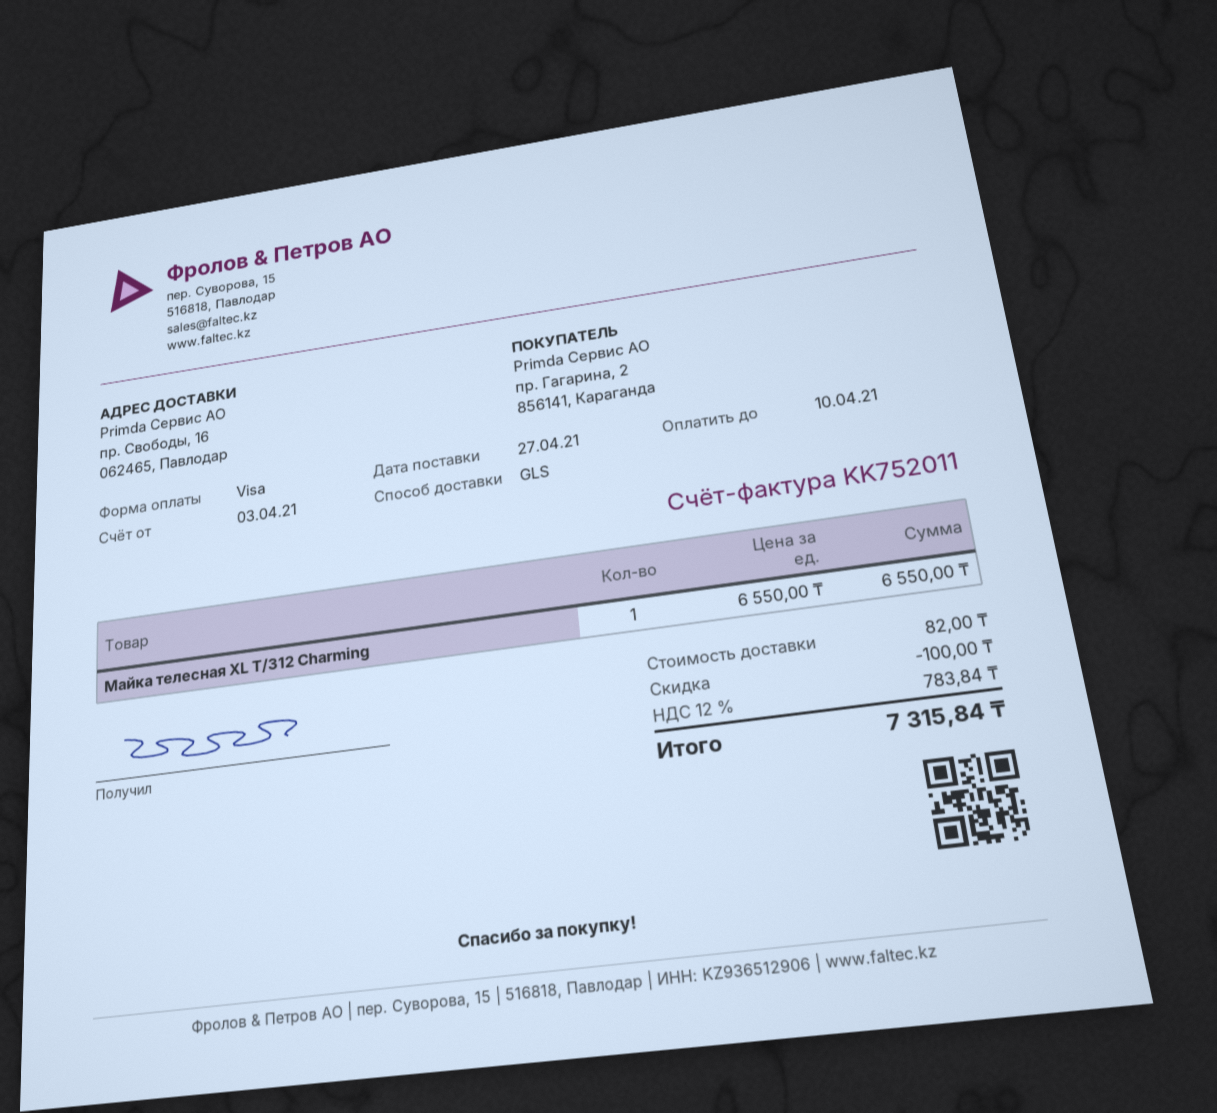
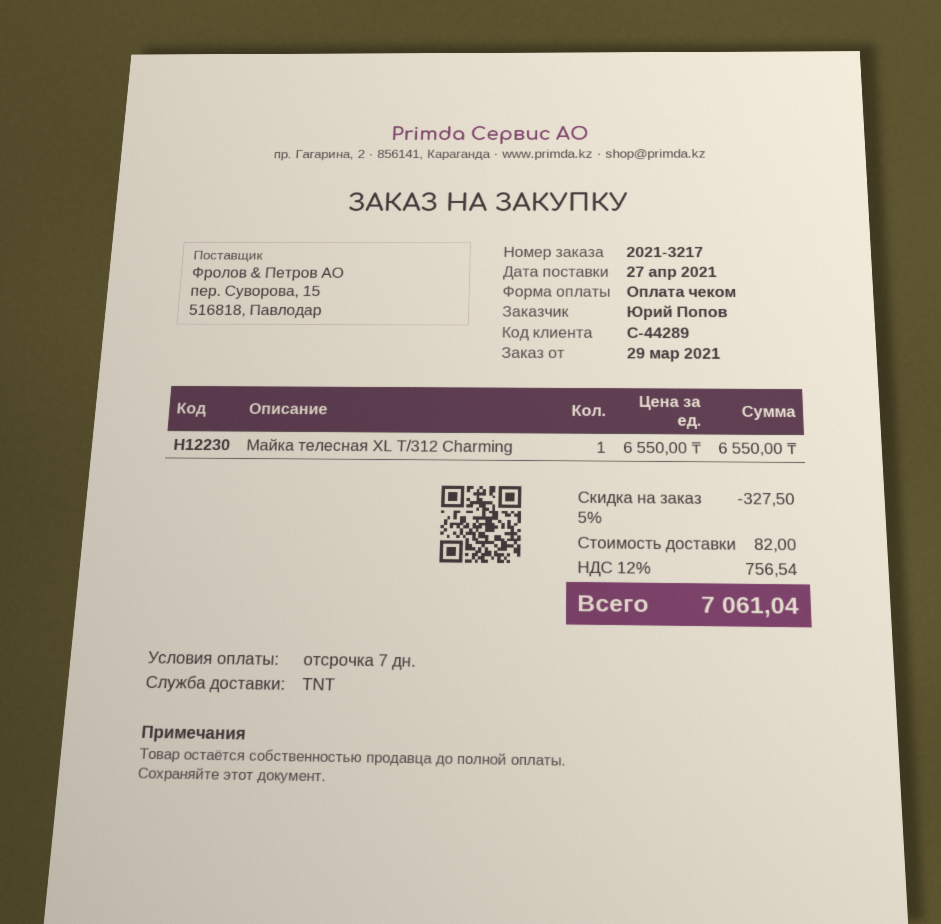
payment method: Visa -> cheque
shipping method: GLS -> TNT
discount: 100.00 -> 327.50
tax: 12% = 783.84 -> 12% = 756.54
total: 7315.84 -> 7061.04

